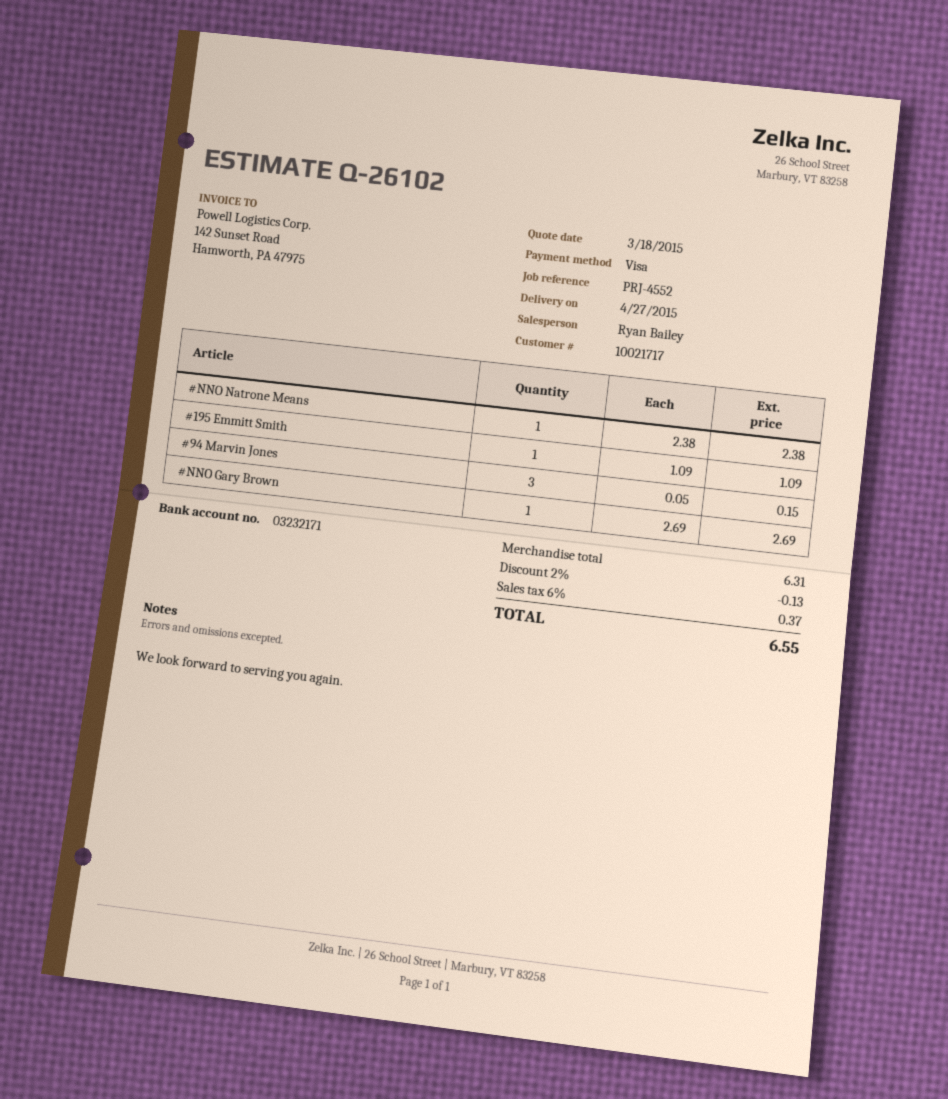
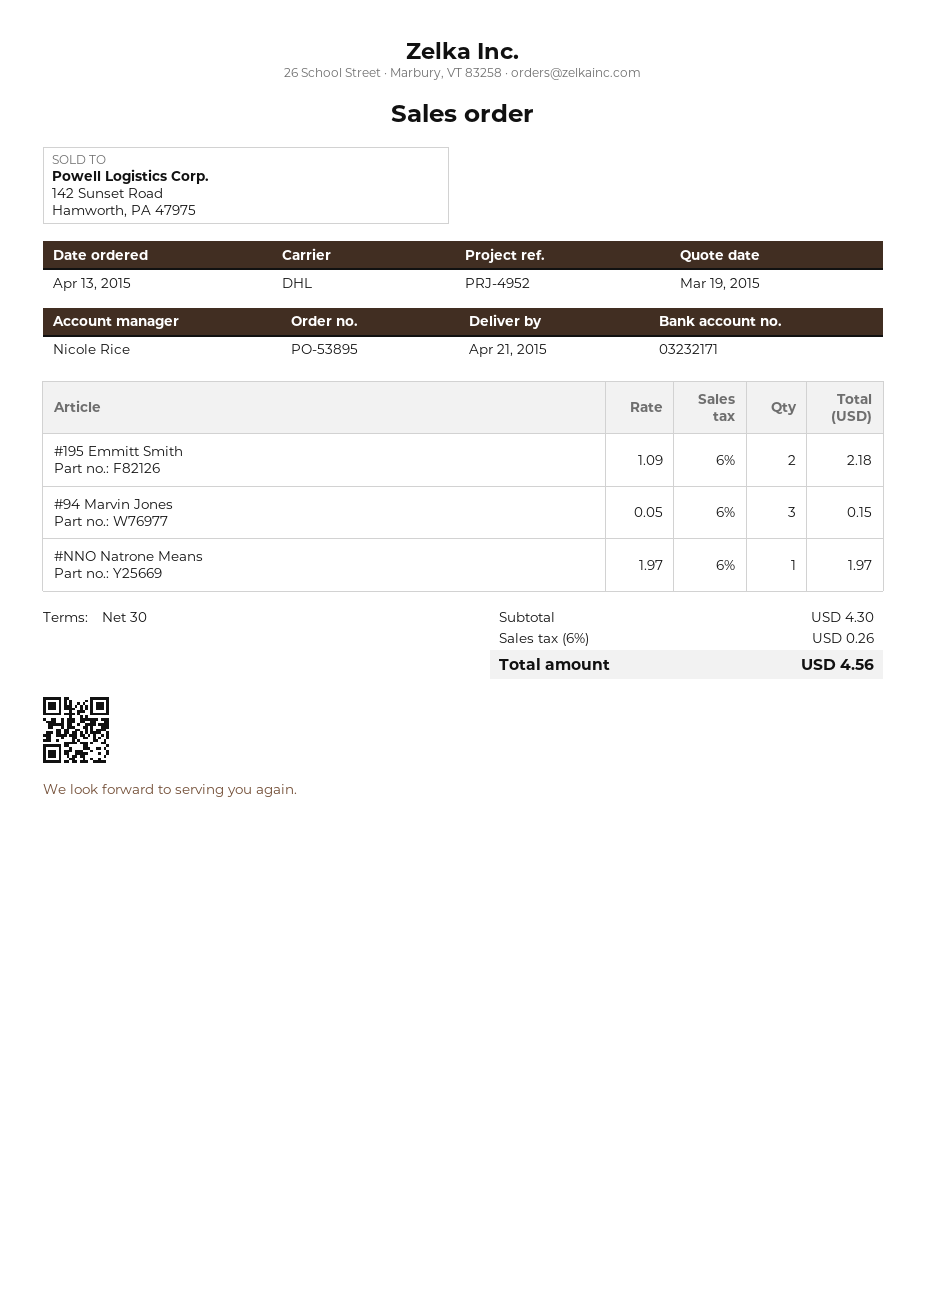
quote date: 2015-03-18 -> 2015-03-19
delivery date: 2015-04-27 -> 2015-04-21
reference: PRJ-4552 -> PRJ-4952
sales rep: Ryan Bailey -> Nicole Rice
#NNO Natrone Means: 1 x 2.38 = 2.38 -> 1 x 1.97 = 1.97
#195 Emmitt Smith: 1 x 1.09 = 1.09 -> 2 x 1.09 = 2.18
#NNO Gary Brown: 1 x 2.69 = 2.69 -> none
subtotal: 6.31 -> 4.30
discount: 2% = 0.13 -> none
tax: 6% = 0.37 -> 6% = 0.26
total: 6.55 -> 4.56

